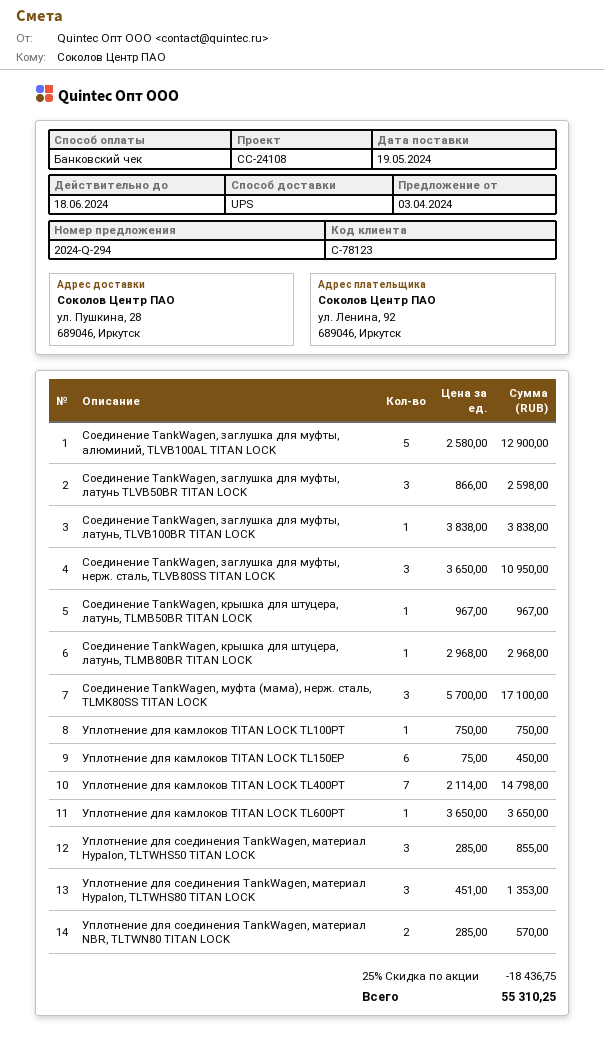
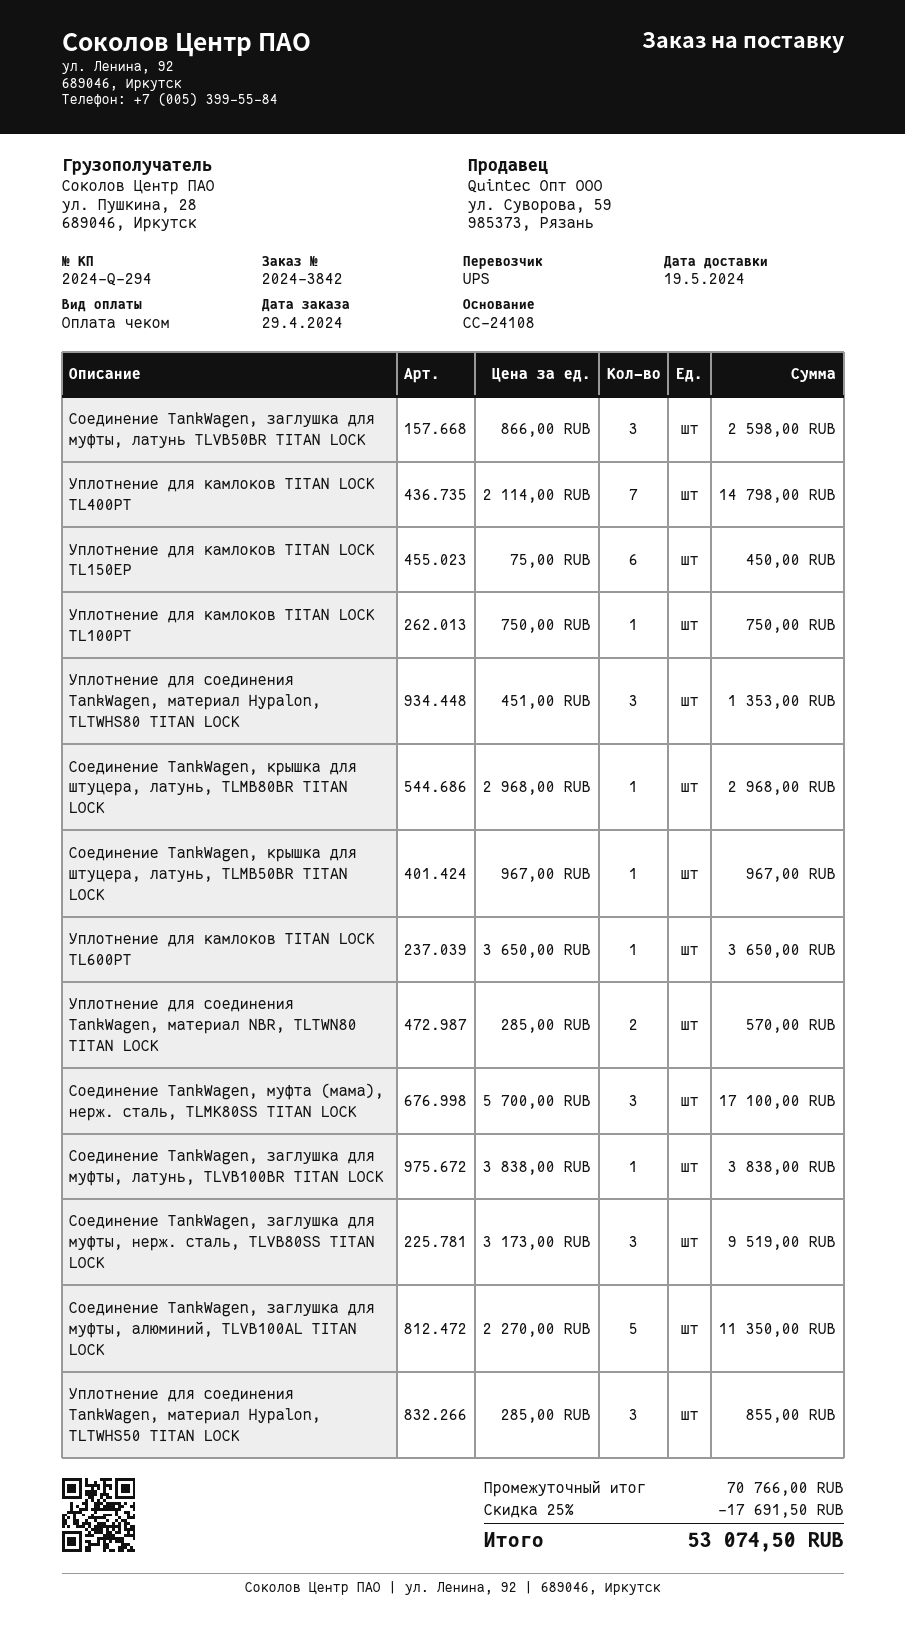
Соединение TankWagen, заглушка для муфты, алюминий, TLVB100AL TITAN LOCK: 5 x 2580.00 = 12900.00 -> 5 x 2270.00 = 11350.00
Соединение TankWagen, заглушка для муфты, нерж. сталь, TLVB80SS TITAN LOCK: 3 x 3650.00 = 10950.00 -> 3 x 3173.00 = 9519.00
discount: 25% = 18436.75 -> 25% = 17691.50
total: 55310.25 -> 53074.50

